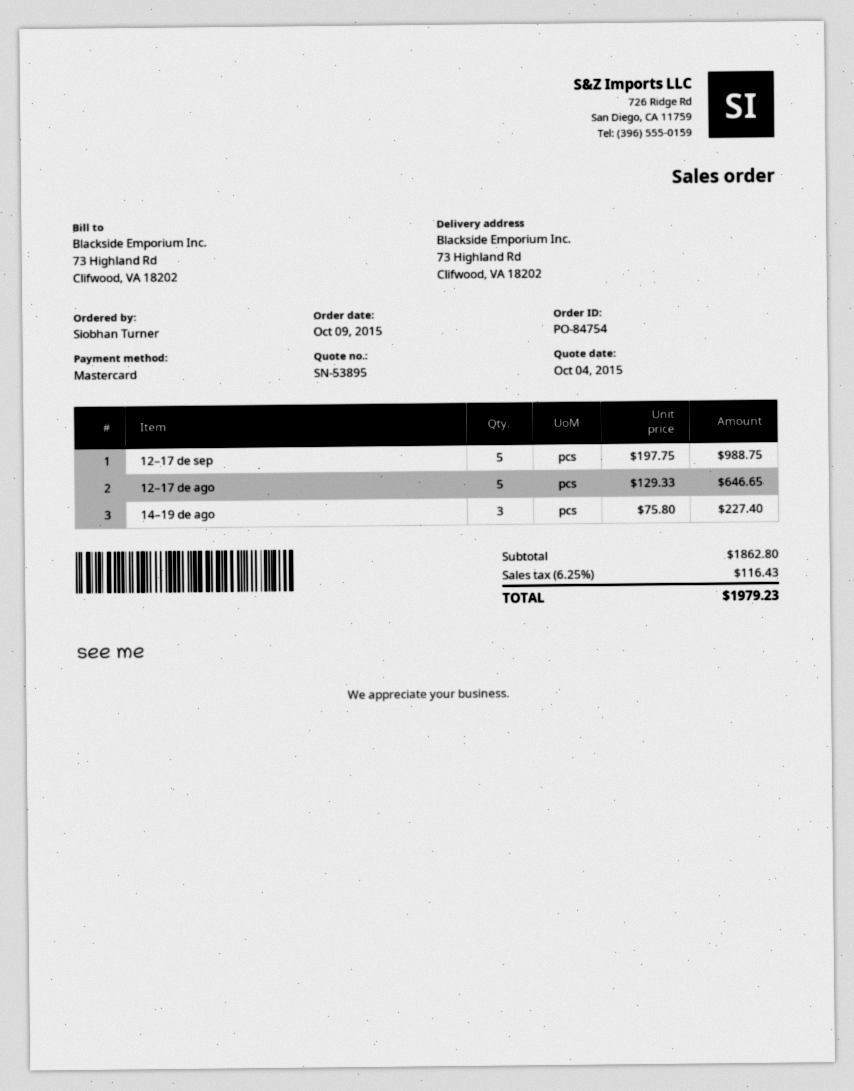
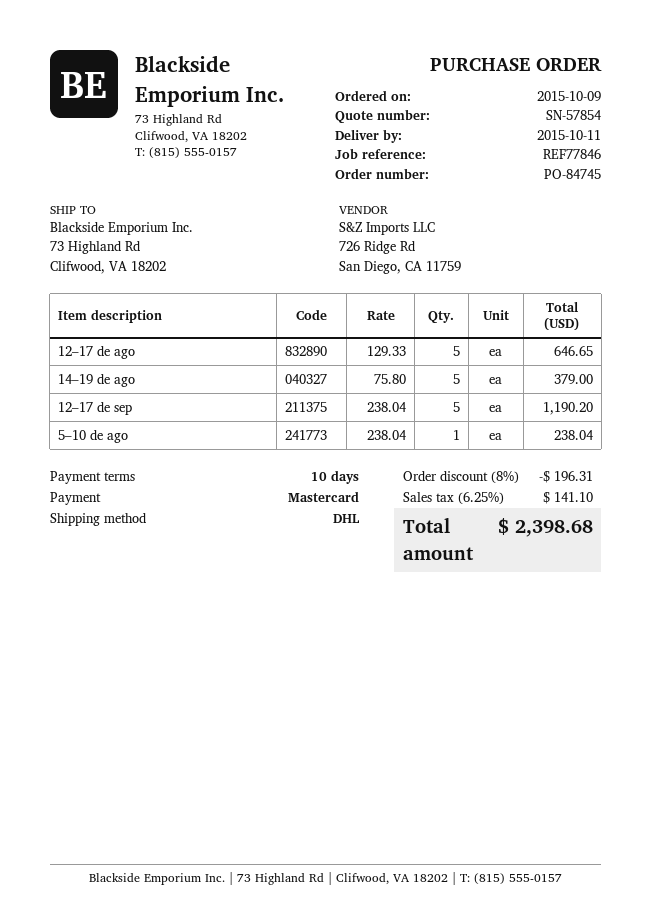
quote number: SN-53895 -> SN-57854
order number: PO-84754 -> PO-84745
12–17 de sep: 5 x 197.75 = 988.75 -> 5 x 238.04 = 1190.20
14–19 de ago: 3 x 75.80 = 227.40 -> 5 x 75.80 = 379.00
5–10 de ago: none -> 1 x 238.04 = 238.04
discount: none -> 8% = 196.31
tax: 6.25% = 116.43 -> 6.25% = 141.10
total: 1979.23 -> 2398.68

